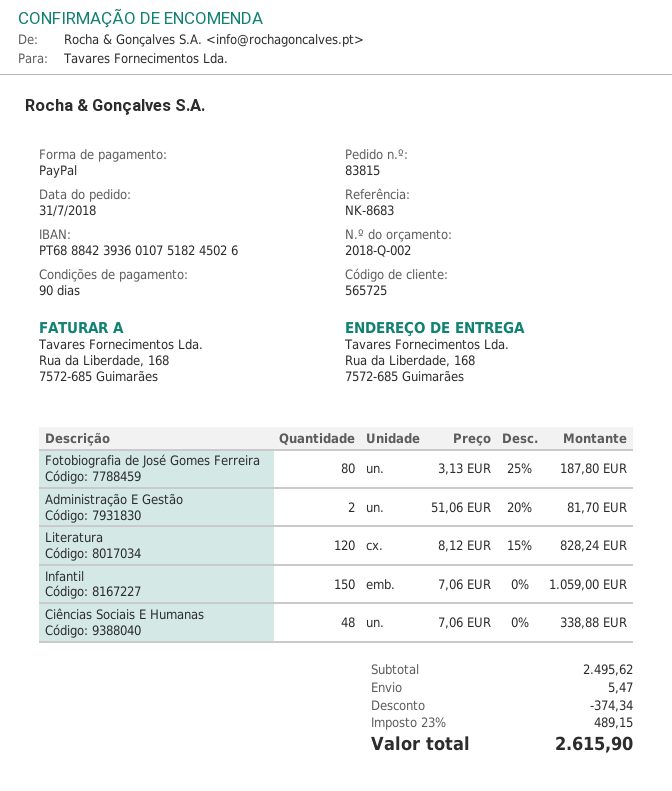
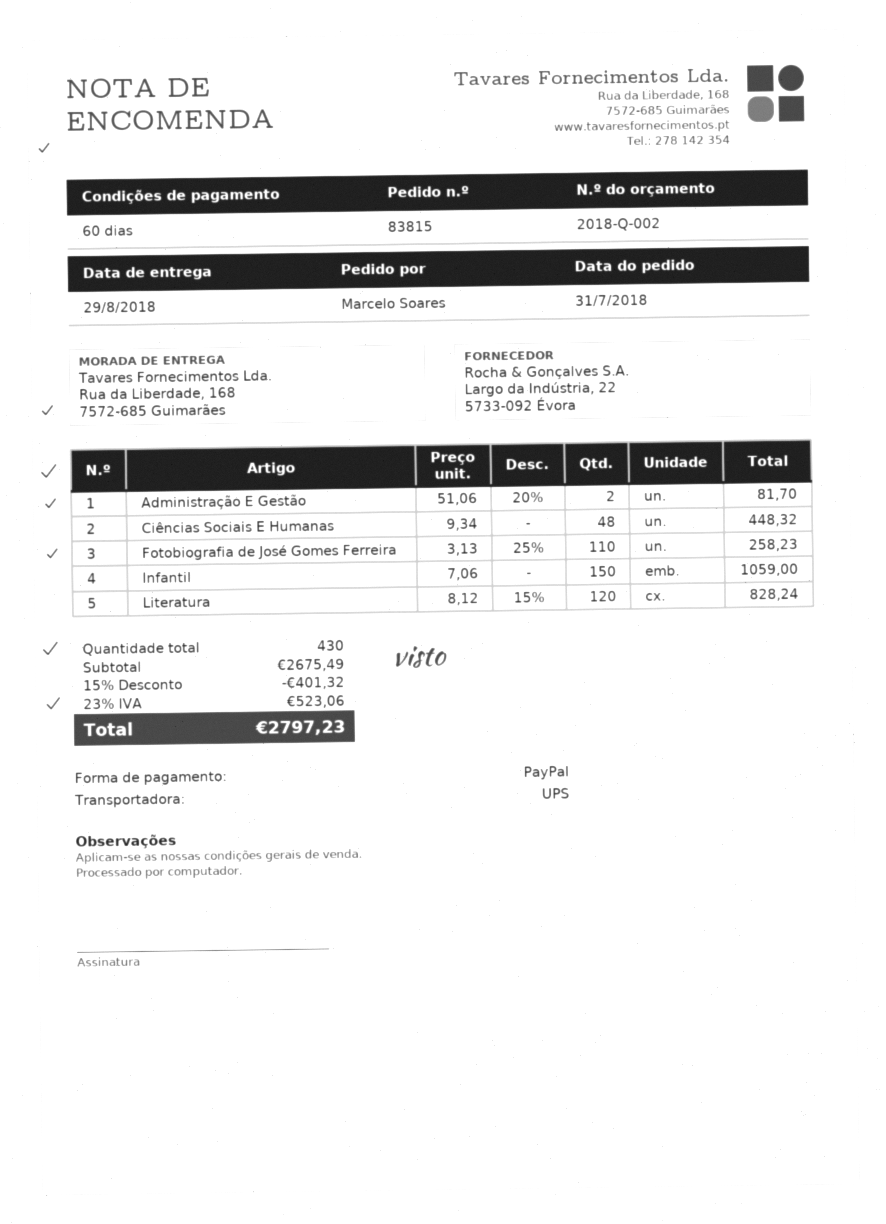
payment terms: 90 days -> 60 days
Fotobiografia de José Gomes Ferreira: 80 x 3.13 - 25% = 187.80 -> 110 x 3.13 - 25% = 258.23
Ciências Sociais E Humanas: 48 x 7.06 = 338.88 -> 48 x 9.34 = 448.32
subtotal: 2495.62 -> 2675.49
discount: 374.34 -> 401.32
shipping: 5.47 -> none
tax: 23% = 489.15 -> 23% = 523.06
total: 2615.90 -> 2797.23

